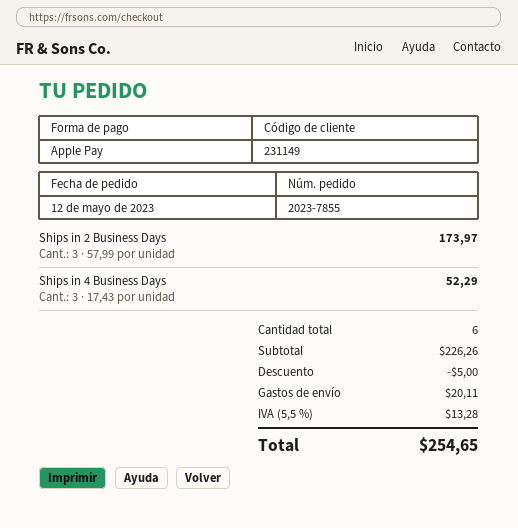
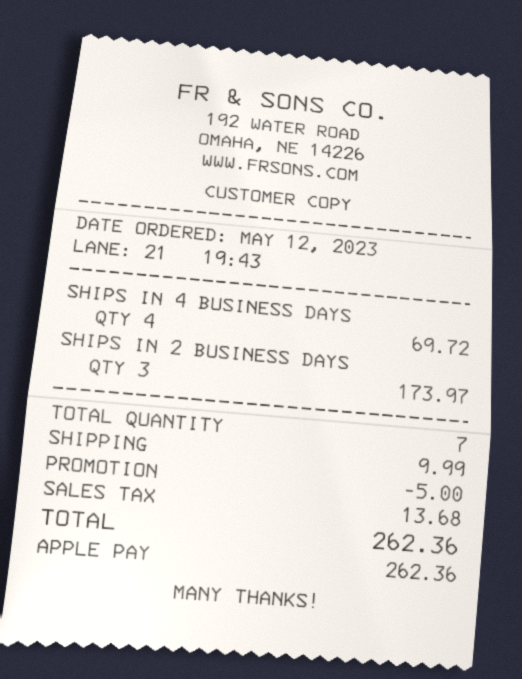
Ships in 4 Business Days: 3 for 52.29 -> 4 for 69.72
total quantity: 6 -> 7
shipping: 20.11 -> 9.99
tax: 13.28 -> 13.68
total: 254.65 -> 262.36

